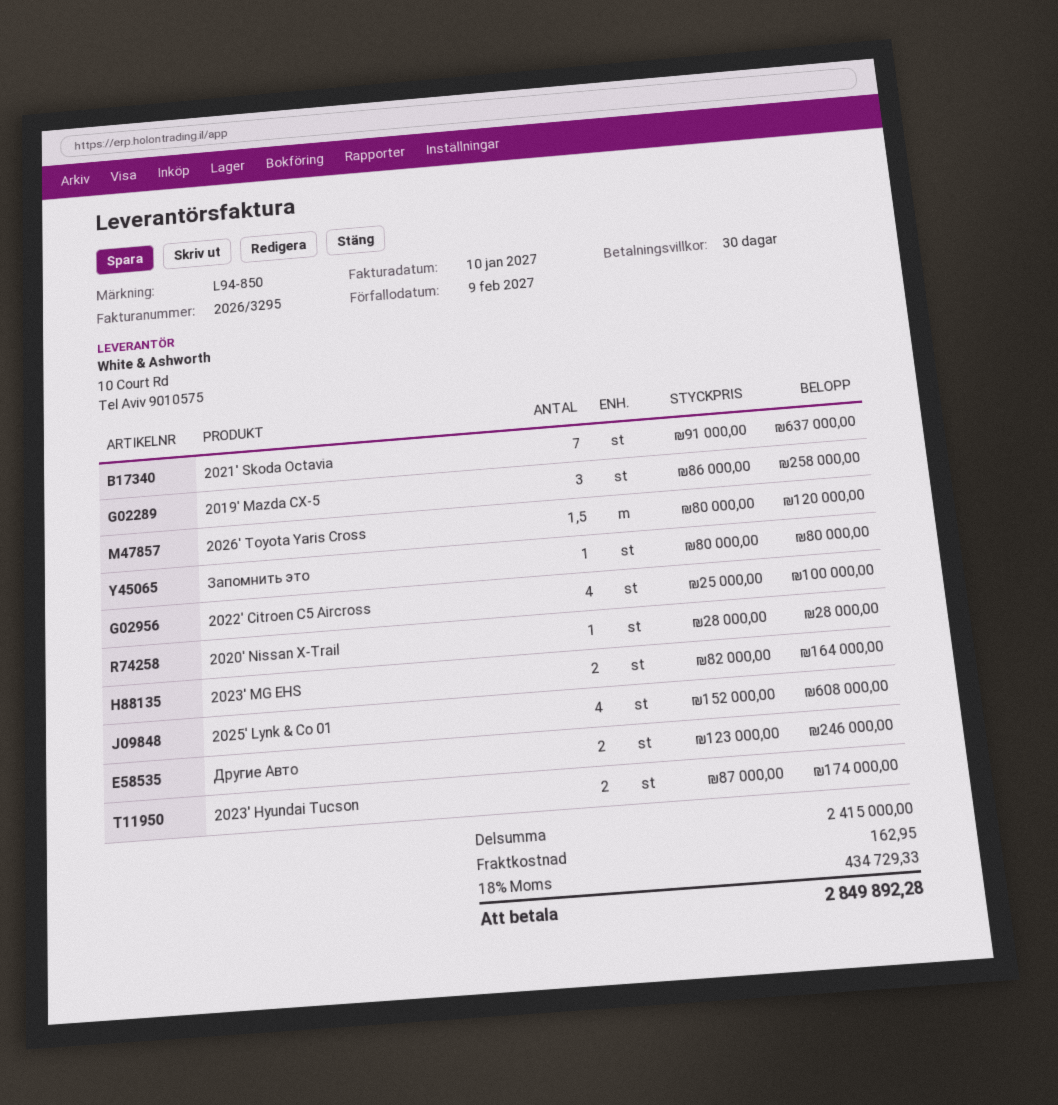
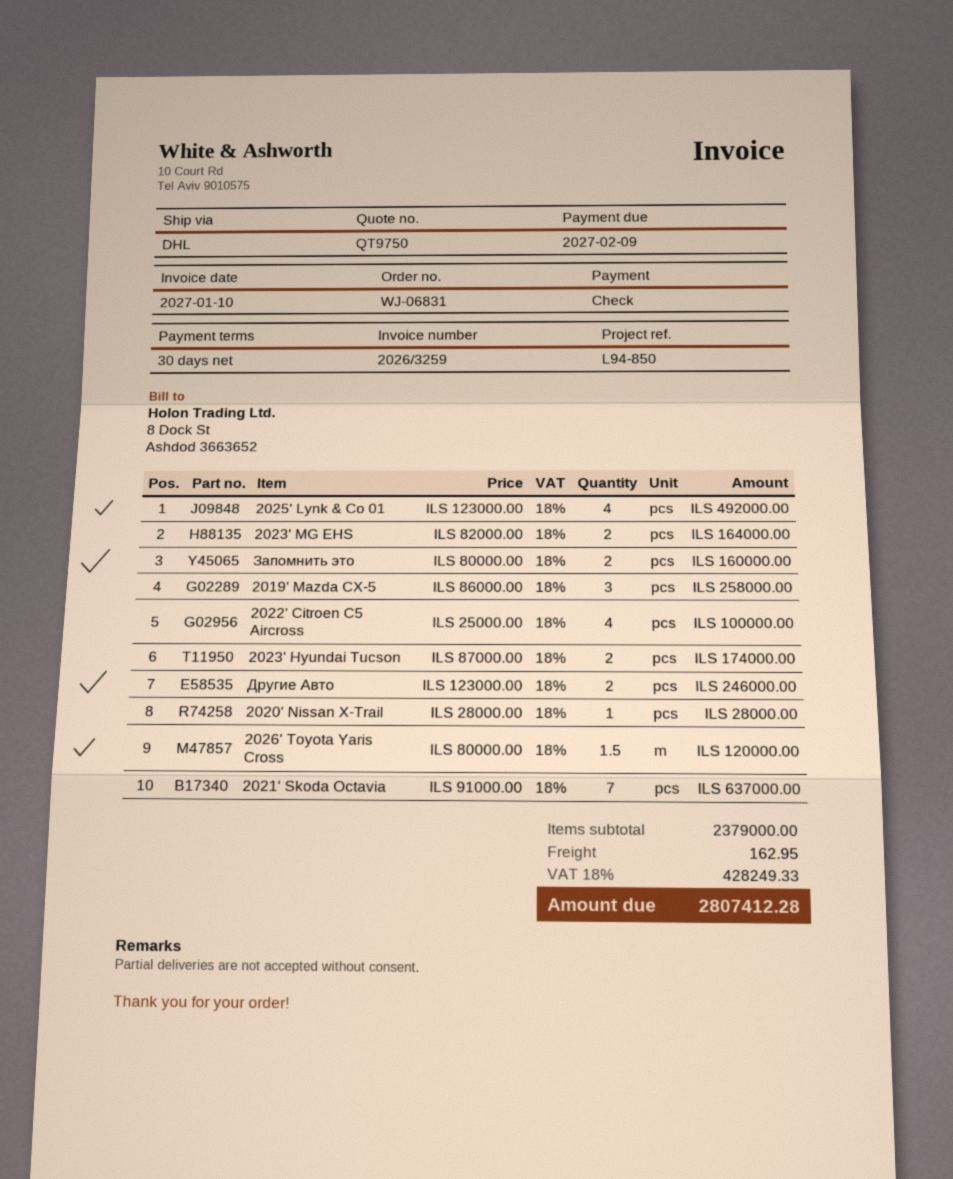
invoice number: 2026/3295 -> 2026/3259
Запомнить это: 1 x 80000.00 = 80000.00 -> 2 x 80000.00 = 160000.00
2025' Lynk & Co 01: 4 x 152000.00 = 608000.00 -> 4 x 123000.00 = 492000.00
subtotal: 2415000.00 -> 2379000.00
tax: 18% = 434729.33 -> 18% = 428249.33
total: 2849892.28 -> 2807412.28

